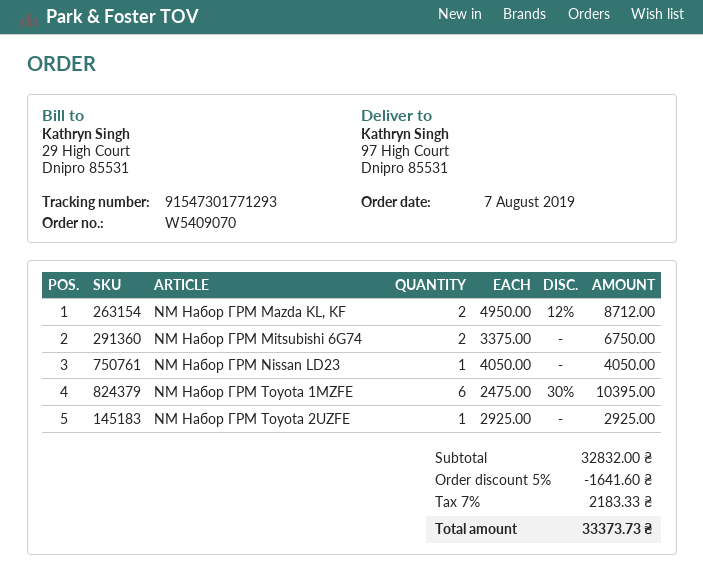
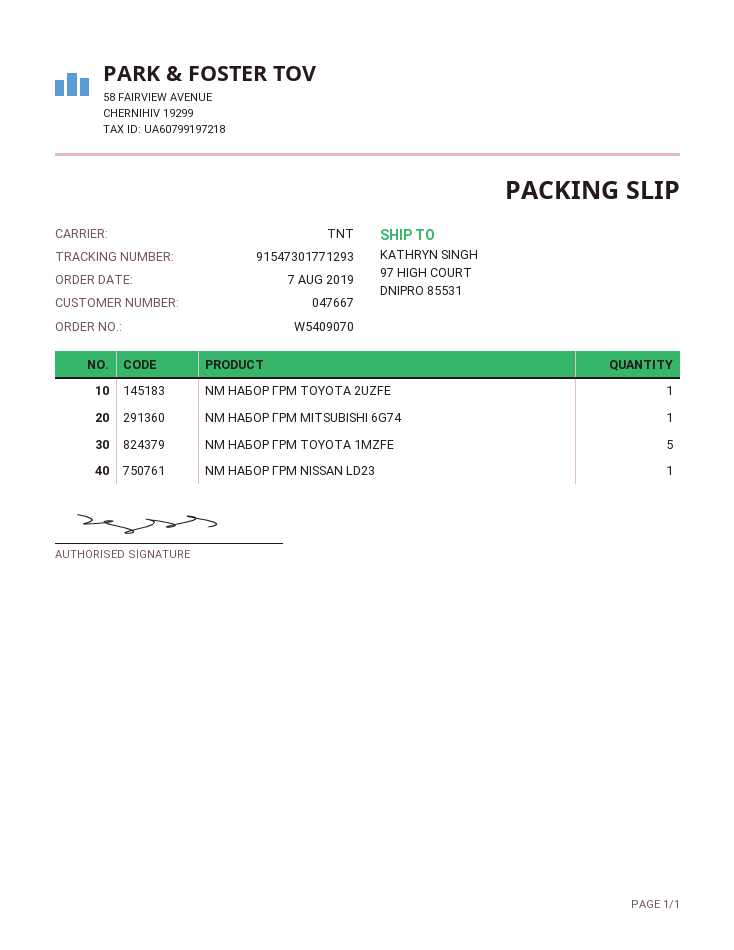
NM Набор ГРМ Mazda KL, KF: 2 -> none
NM Набор ГРМ Mitsubishi 6G74: 2 -> 1
NM Набор ГРМ Toyota 1MZFE: 6 -> 5

